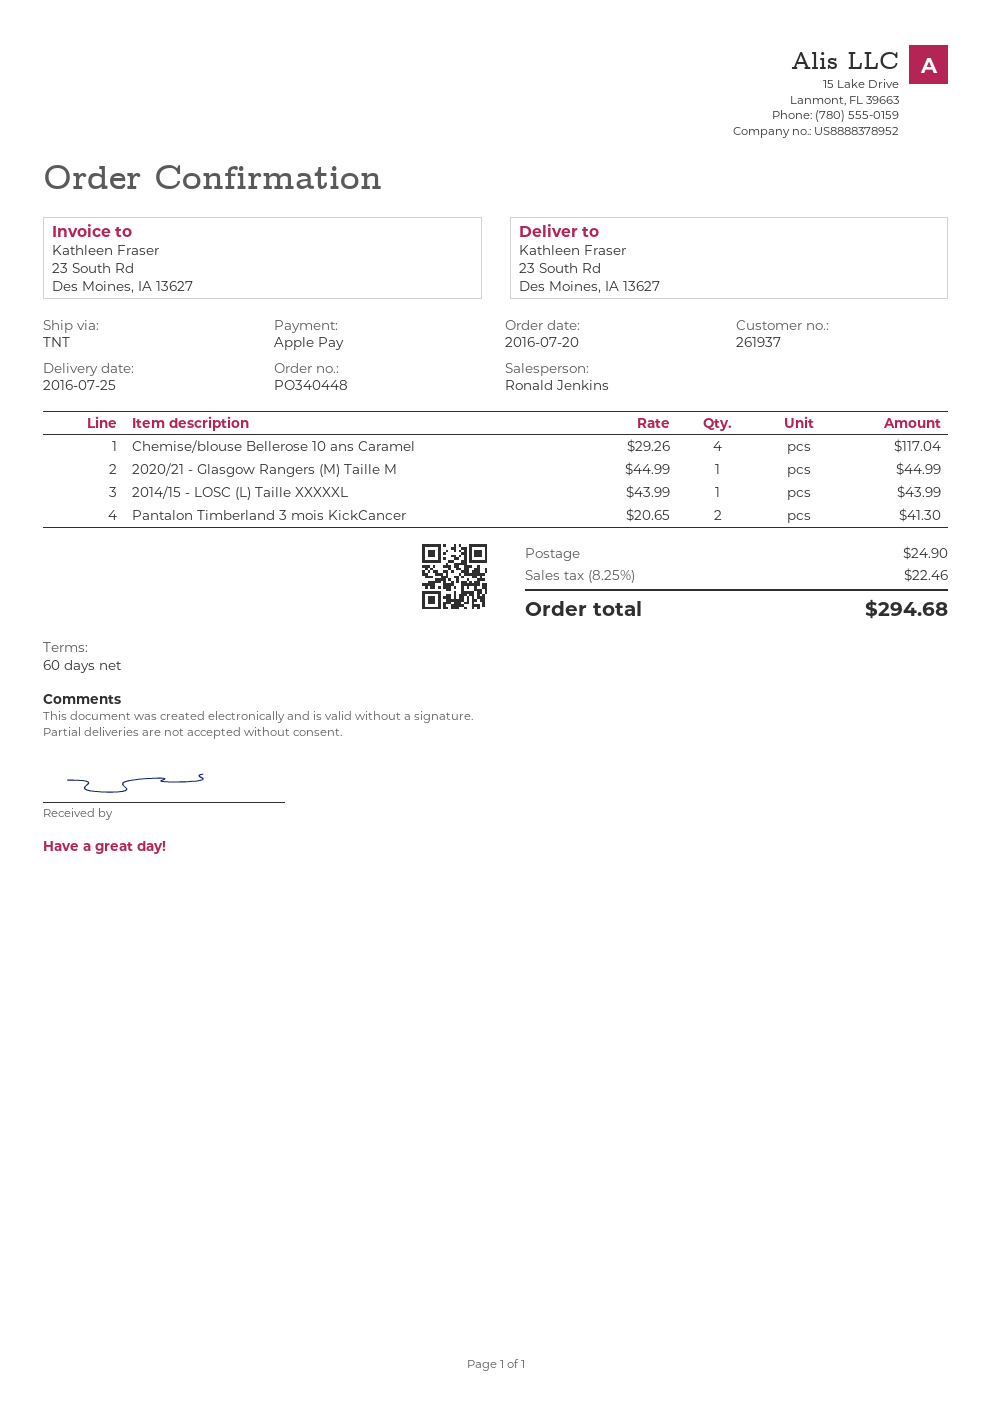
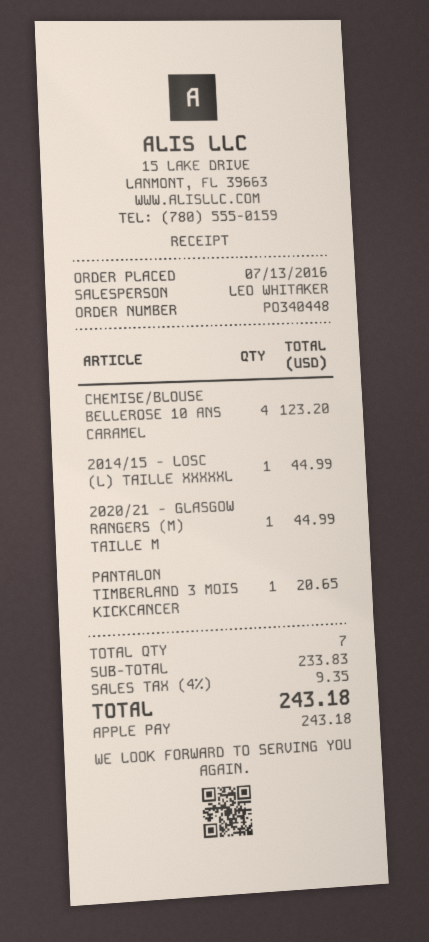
order date: 2016-07-20 -> 2016-07-13
sales rep: Ronald Jenkins -> LEO WHITAKER
Chemise/blouse Bellerose 10 ans Caramel: 4 for 117.04 -> 4 for 123.20
2014/15 - LOSC (L) Taille XXXXXL: 1 for 43.99 -> 1 for 44.99
Pantalon Timberland 3 mois KickCancer: 2 for 41.30 -> 1 for 20.65
shipping: 24.90 -> none
tax: 8.25% = 22.46 -> 4% = 9.35
total: 294.68 -> 243.18

